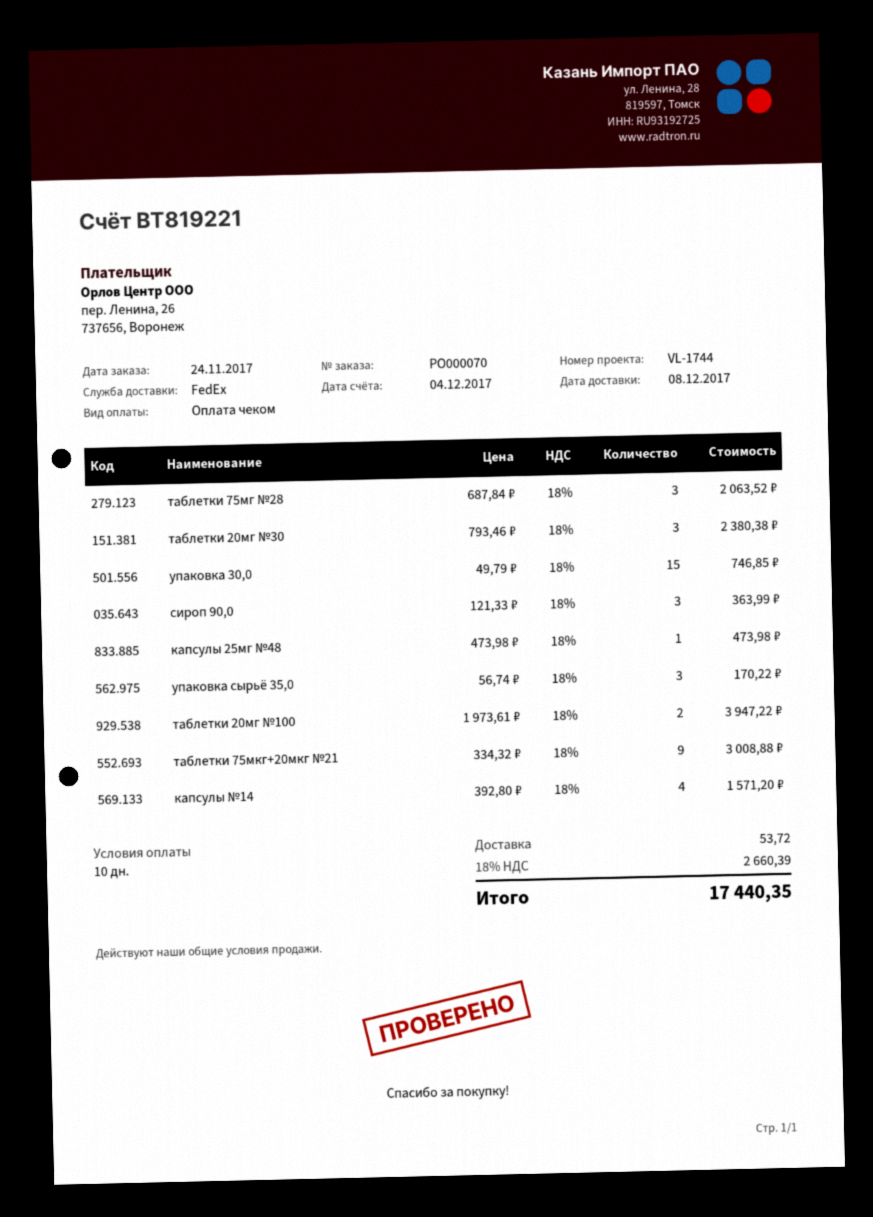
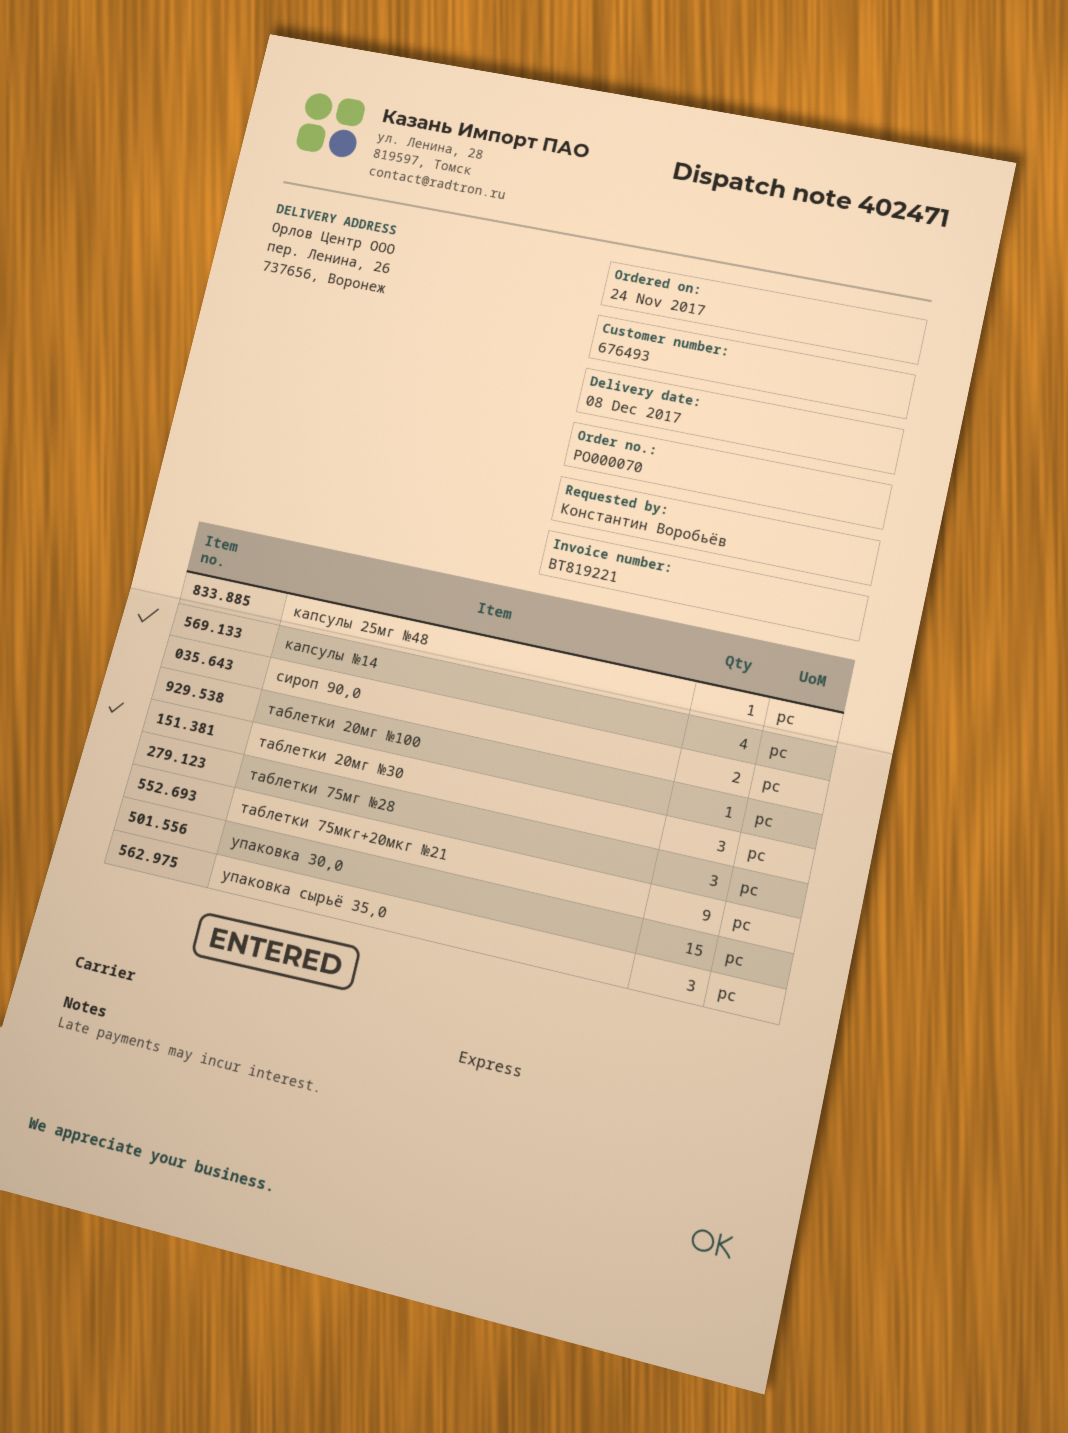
shipping method: FedEx -> express
сироп 90,0: 3 -> 2
таблетки 20мг №100: 2 -> 1

